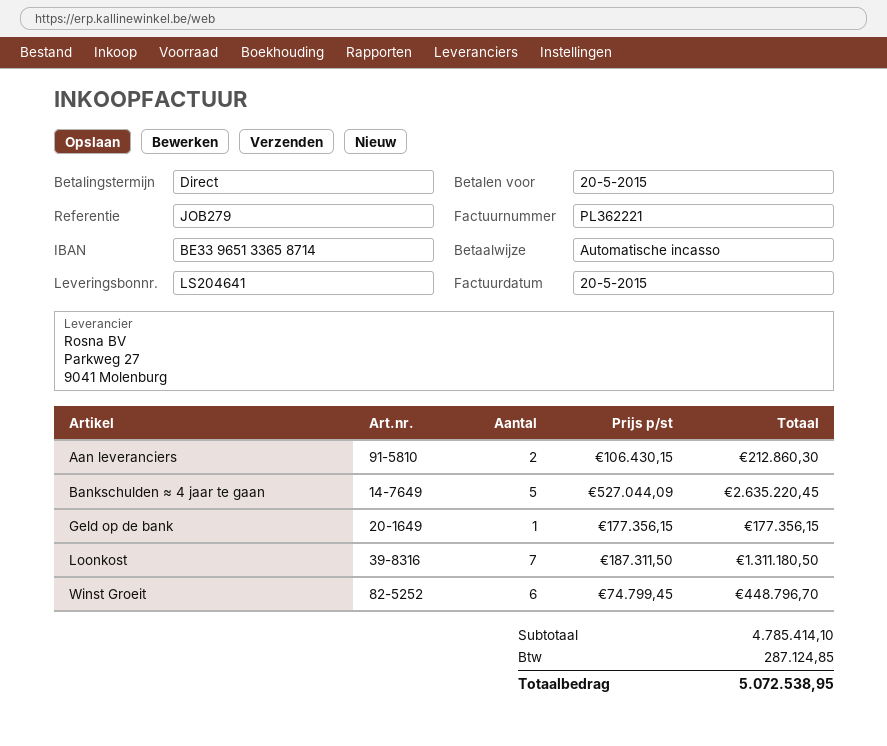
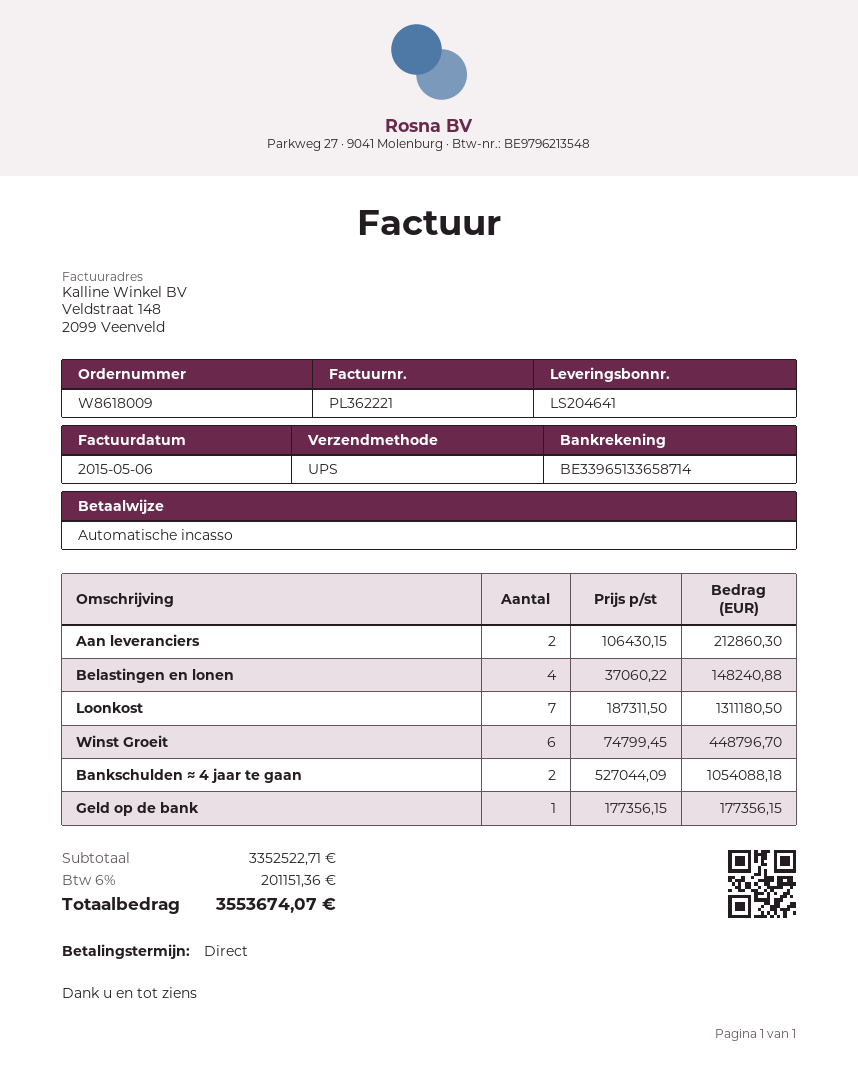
invoice date: 2015-05-20 -> 2015-05-06
Bankschulden ≈ 4 jaar te gaan: 5 x 527044.09 = 2635220.45 -> 2 x 527044.09 = 1054088.18
Belastingen en lonen: none -> 4 x 37060.22 = 148240.88
subtotal: 4785414.10 -> 3352522.71
tax: 287124.85 -> 201151.36
total: 5072538.95 -> 3553674.07

